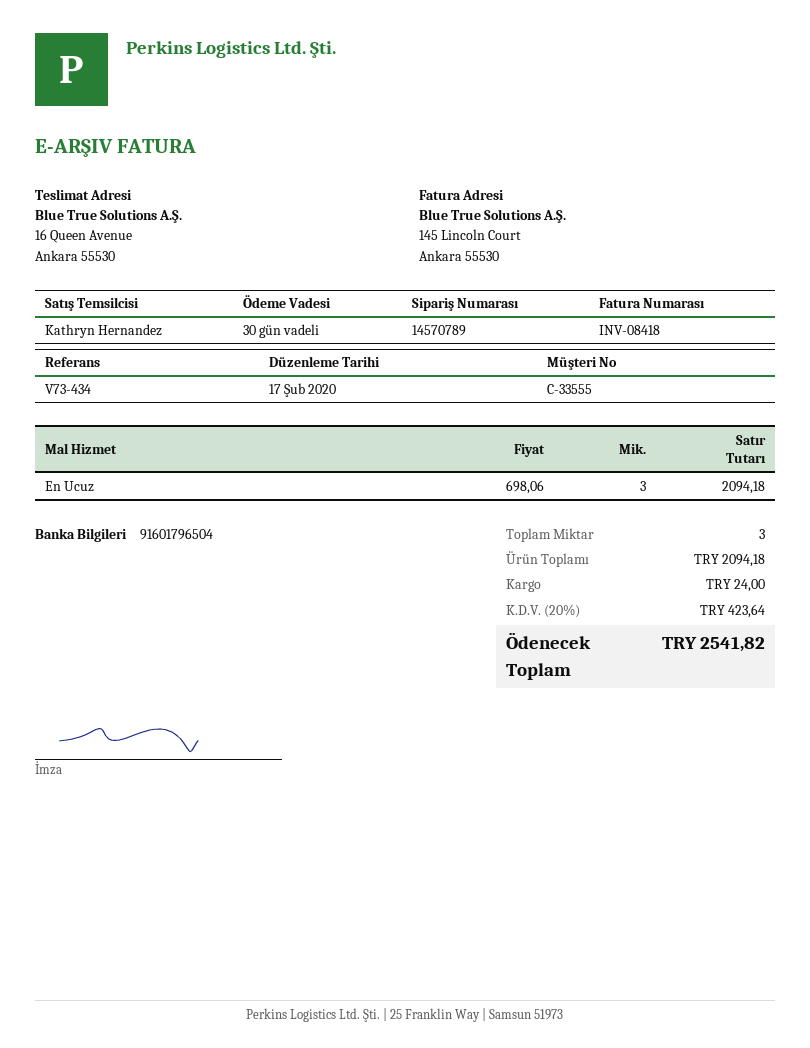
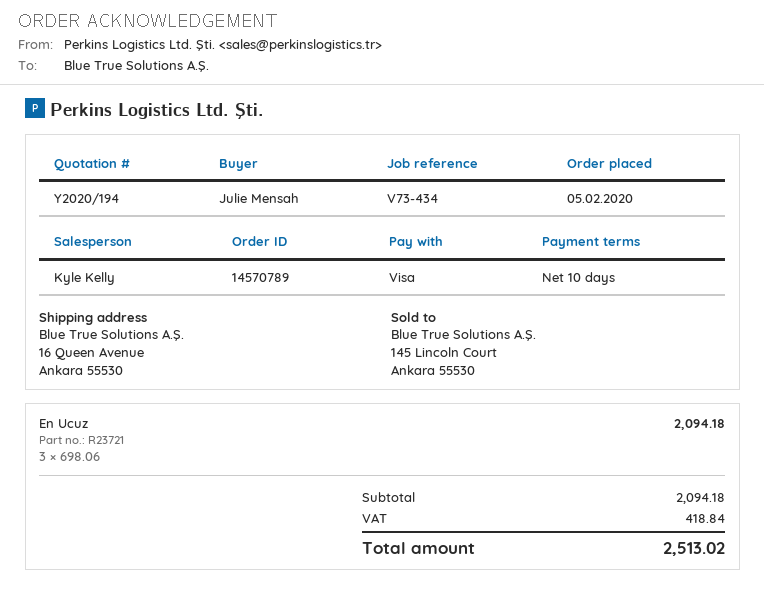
payment terms: 30 days -> 10 days
sales rep: Kathryn Hernandez -> Kyle Kelly
shipping: 24.00 -> none
tax: 423.64 -> 418.84
total: 2541.82 -> 2513.02

